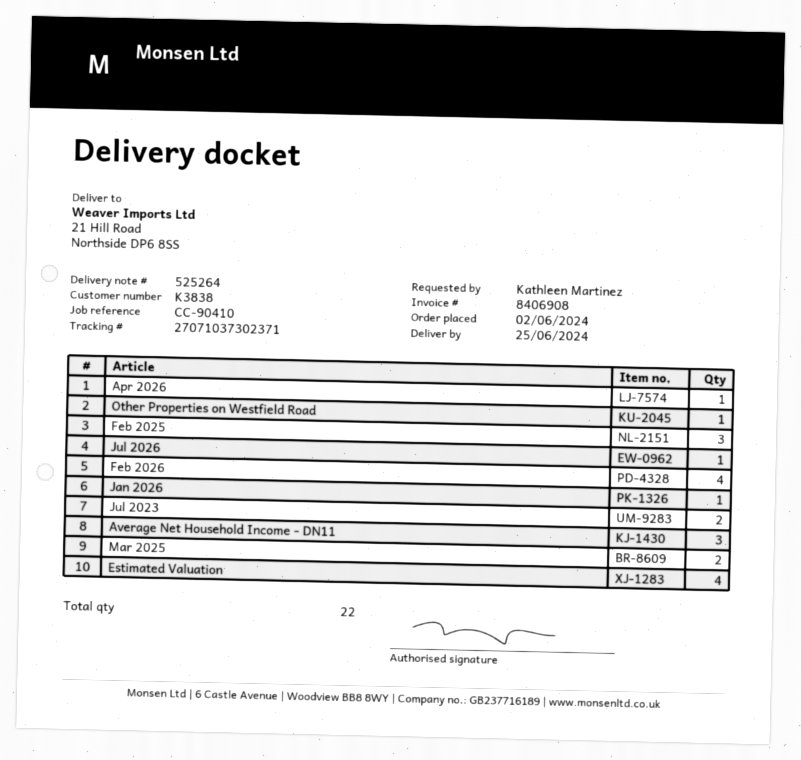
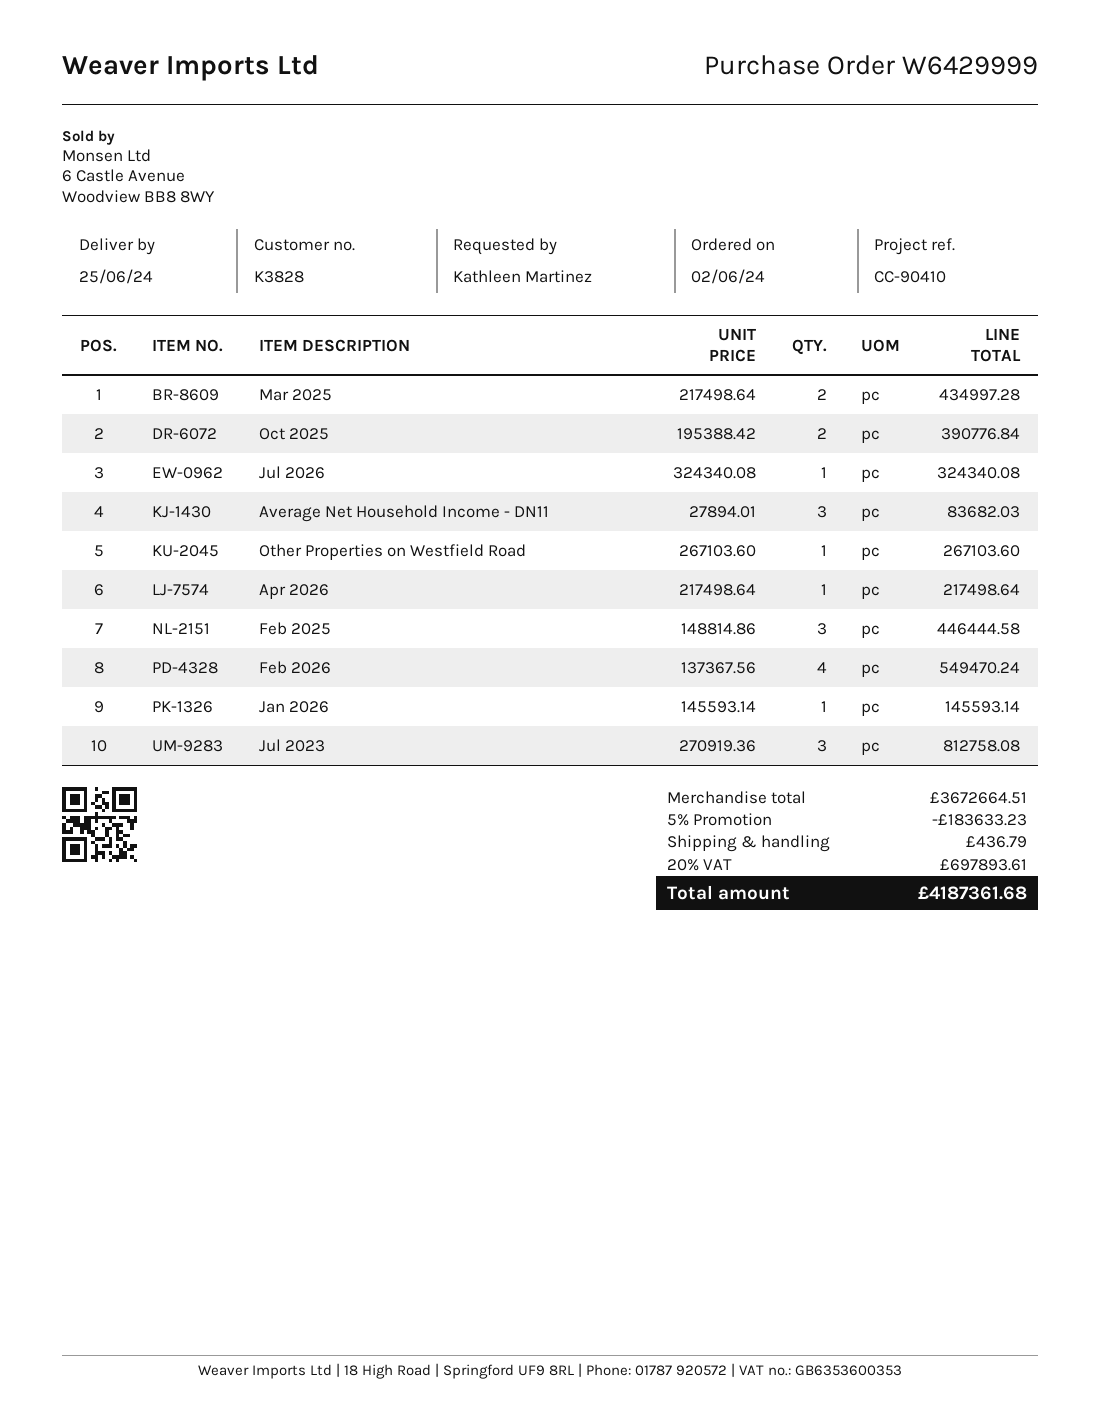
customer number: K3838 -> K3828
Jul 2023: 2 -> 3
Estimated Valuation: 4 -> none
Oct 2025: none -> 2

